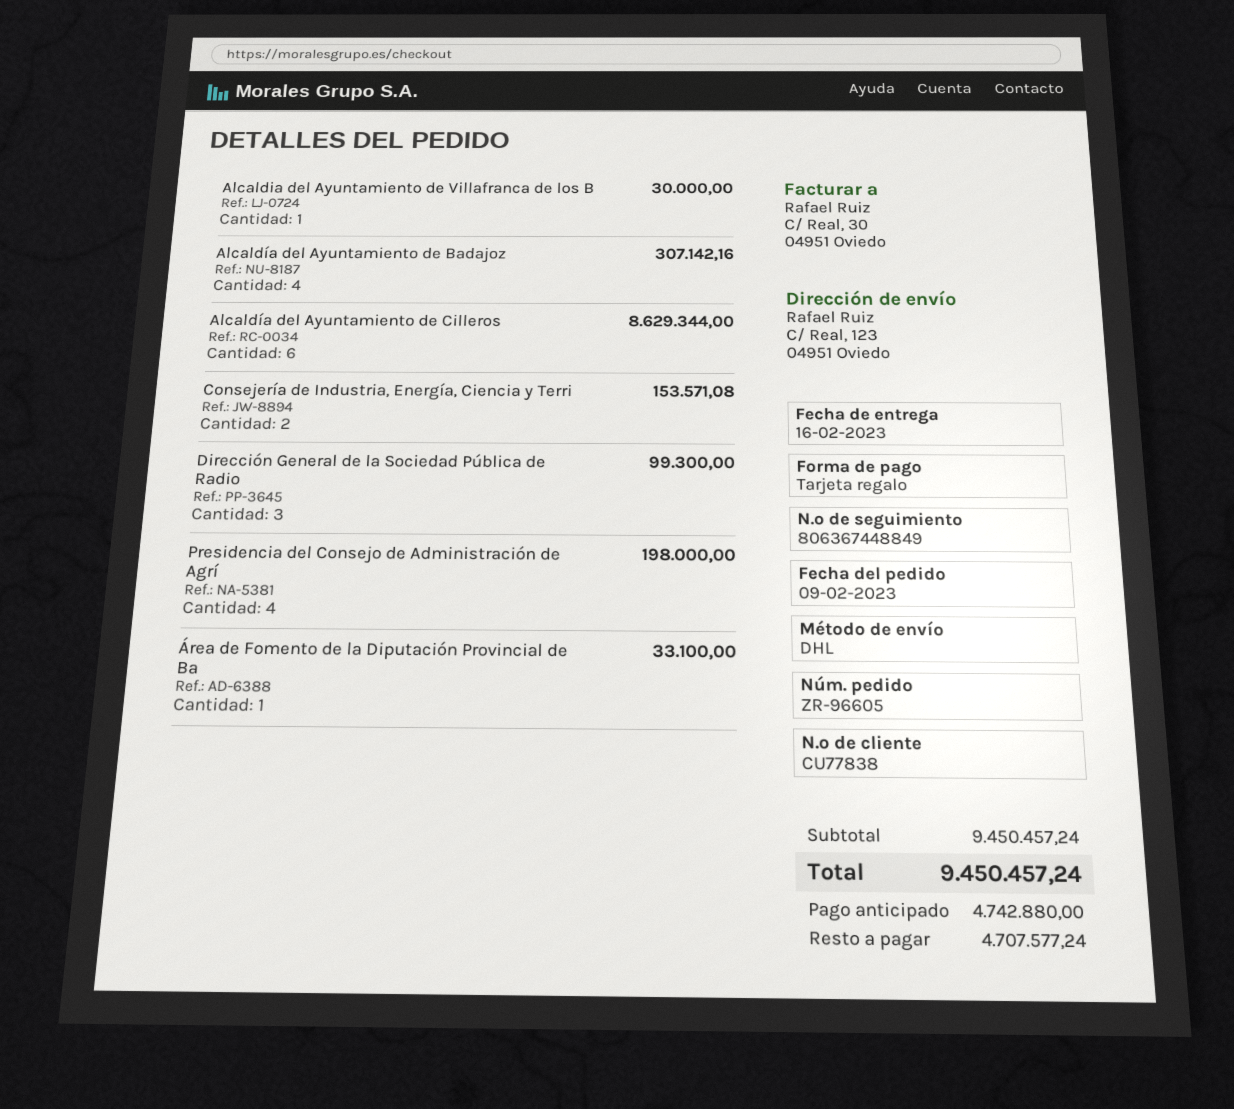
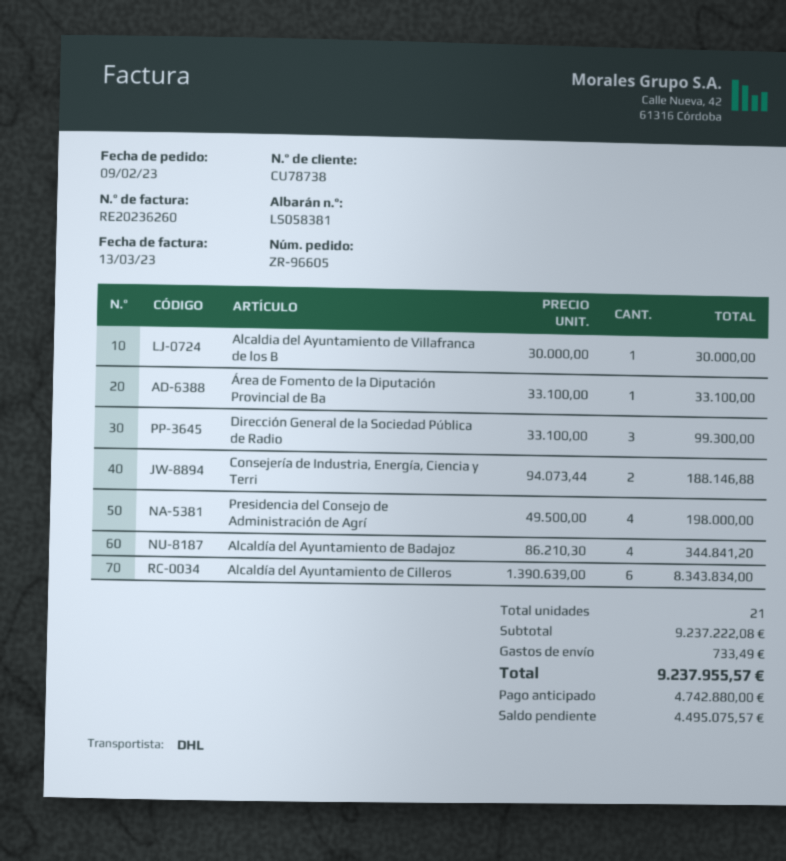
customer number: CU77838 -> CU78738
Alcaldía del Ayuntamiento de Badajoz: 4 for 307142.16 -> 4 for 344841.20
Alcaldía del Ayuntamiento de Cilleros: 6 for 8629344.00 -> 6 for 8343834.00
Consejería de Industria, Energía, Ciencia y Terri: 2 for 153571.08 -> 2 for 188146.88
subtotal: 9450457.24 -> 9237222.08
shipping: none -> 733.49
total: 9450457.24 -> 9237955.57
balance: 4707577.24 -> 4495075.57

